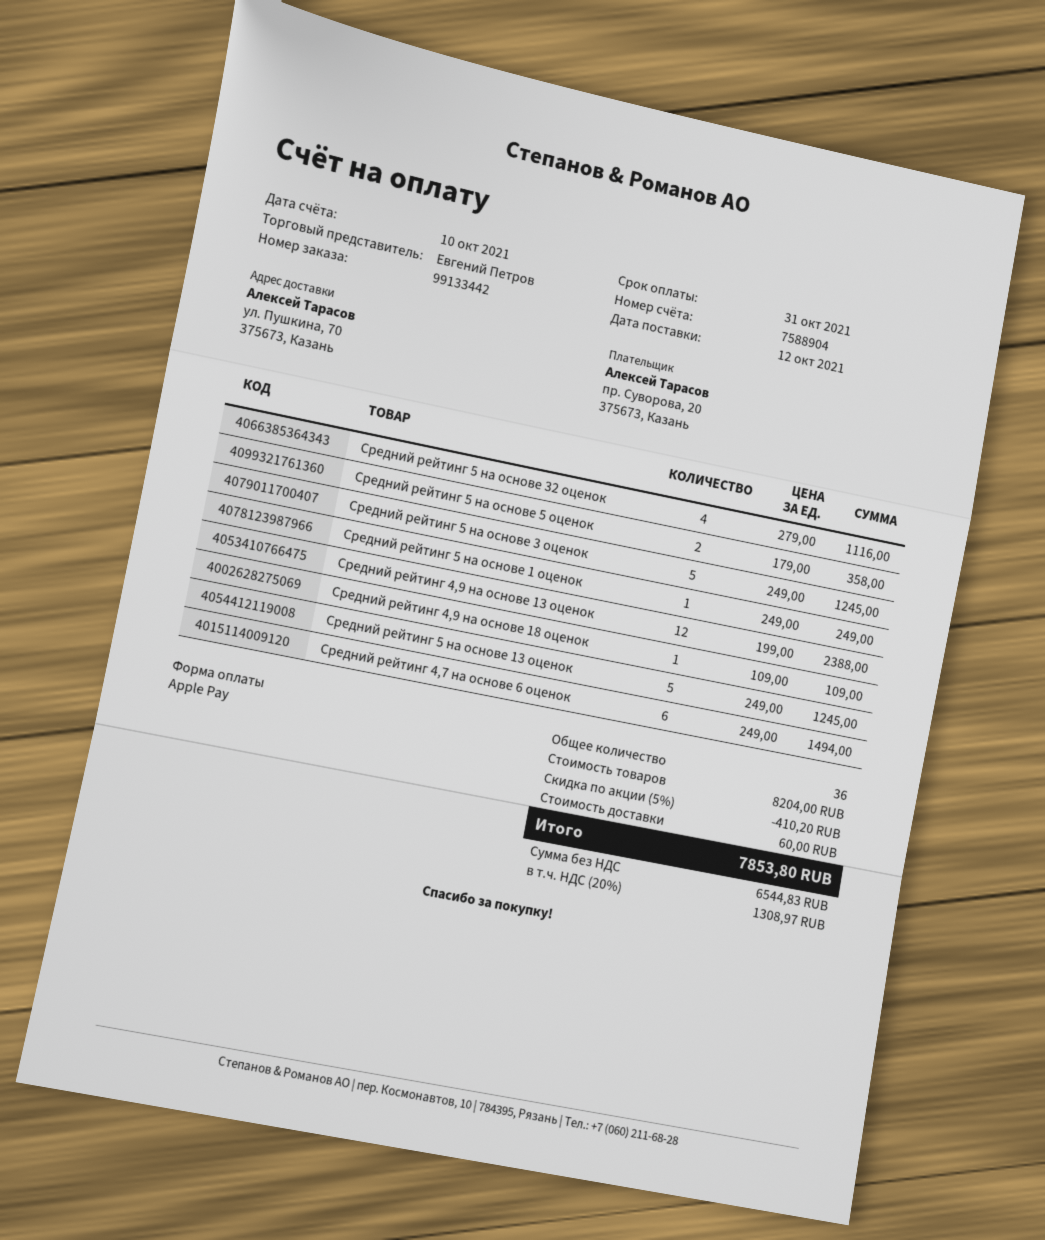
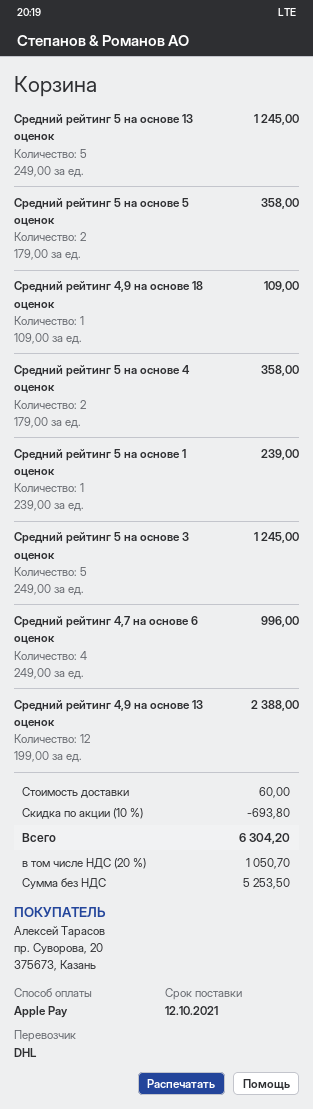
Средний рейтинг 5 на основе 32 оценок: 4 x 279.00 = 1116.00 -> none
Средний рейтинг 5 на основе 1 оценок: 1 x 249.00 = 249.00 -> 1 x 239.00 = 239.00
Средний рейтинг 4,7 на основе 6 оценок: 6 x 249.00 = 1494.00 -> 4 x 249.00 = 996.00
Средний рейтинг 5 на основе 4 оценок: none -> 2 x 179.00 = 358.00
discount: 5% = 410.20 -> 10% = 693.80
net: 6544.83 -> 5253.50
tax: 20% = 1308.97 -> 20% = 1050.70
total: 7853.80 -> 6304.20

